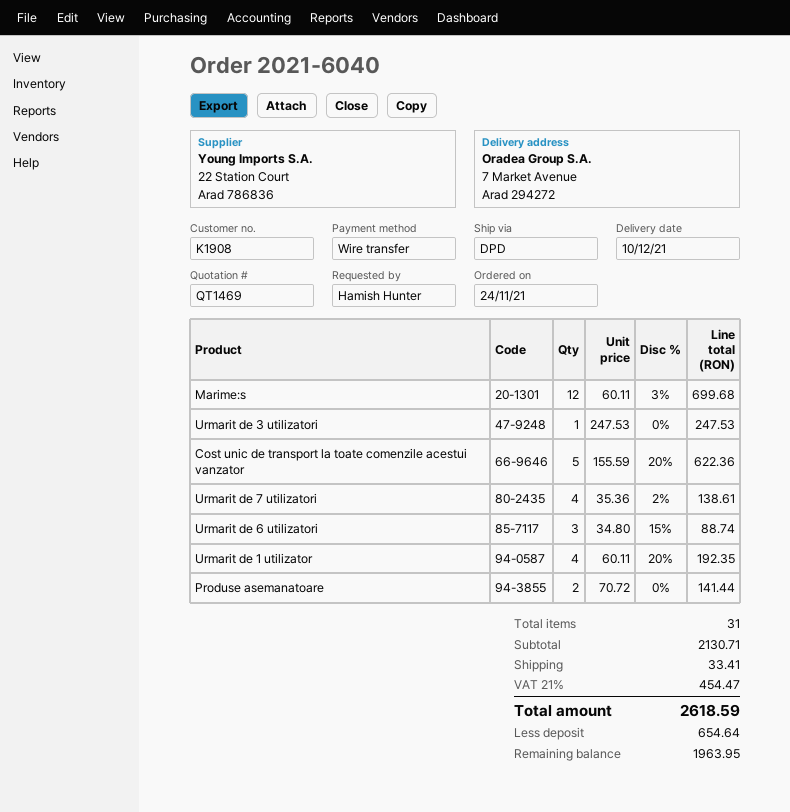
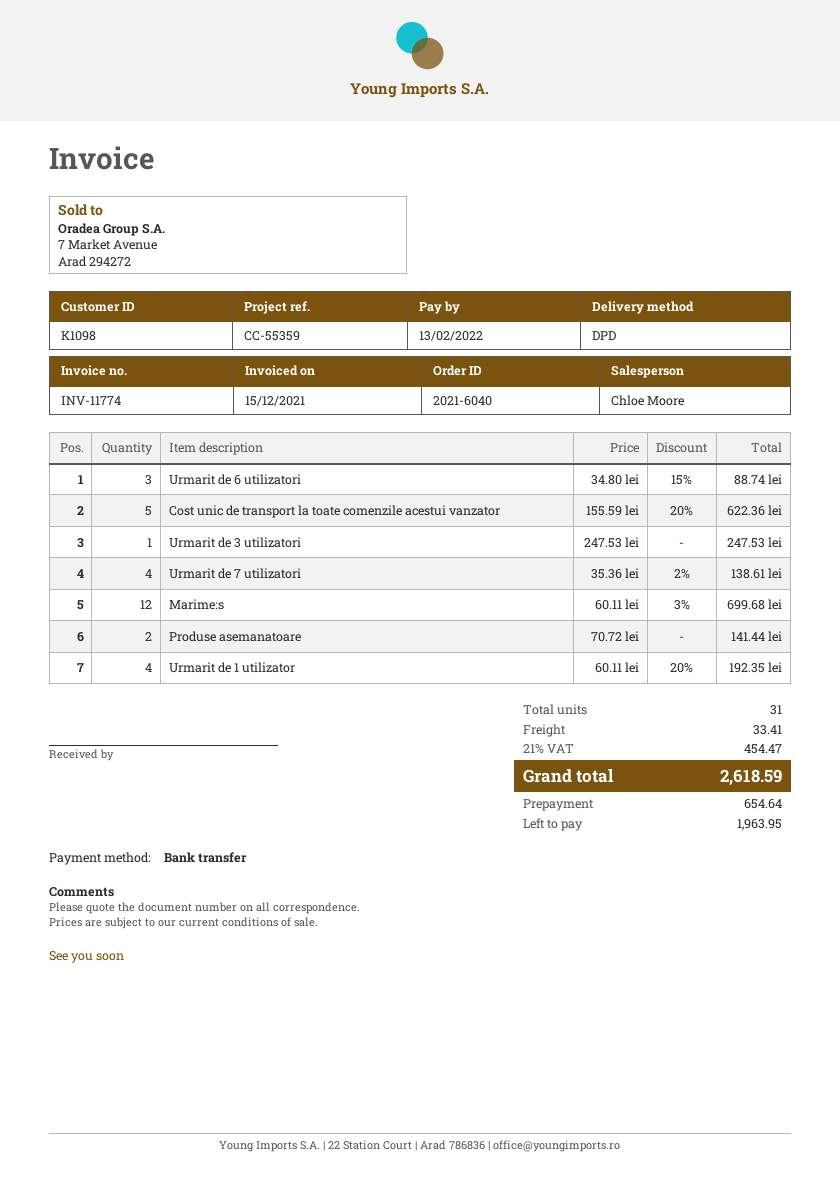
customer number: K1908 -> K1098

